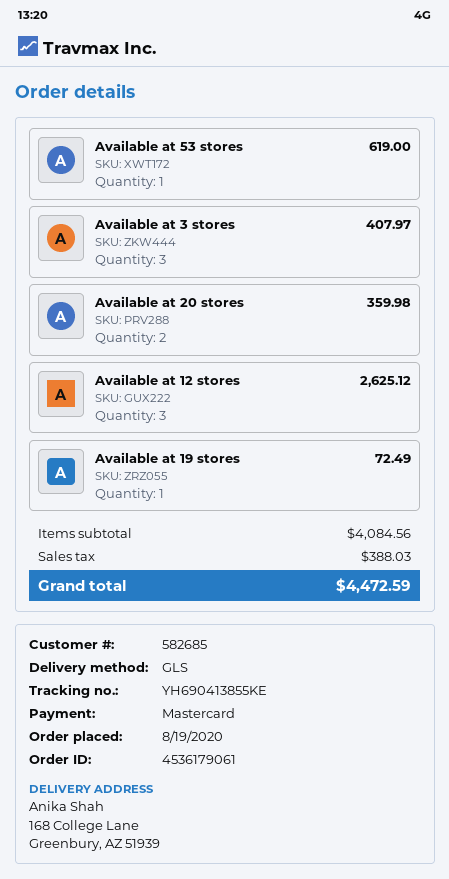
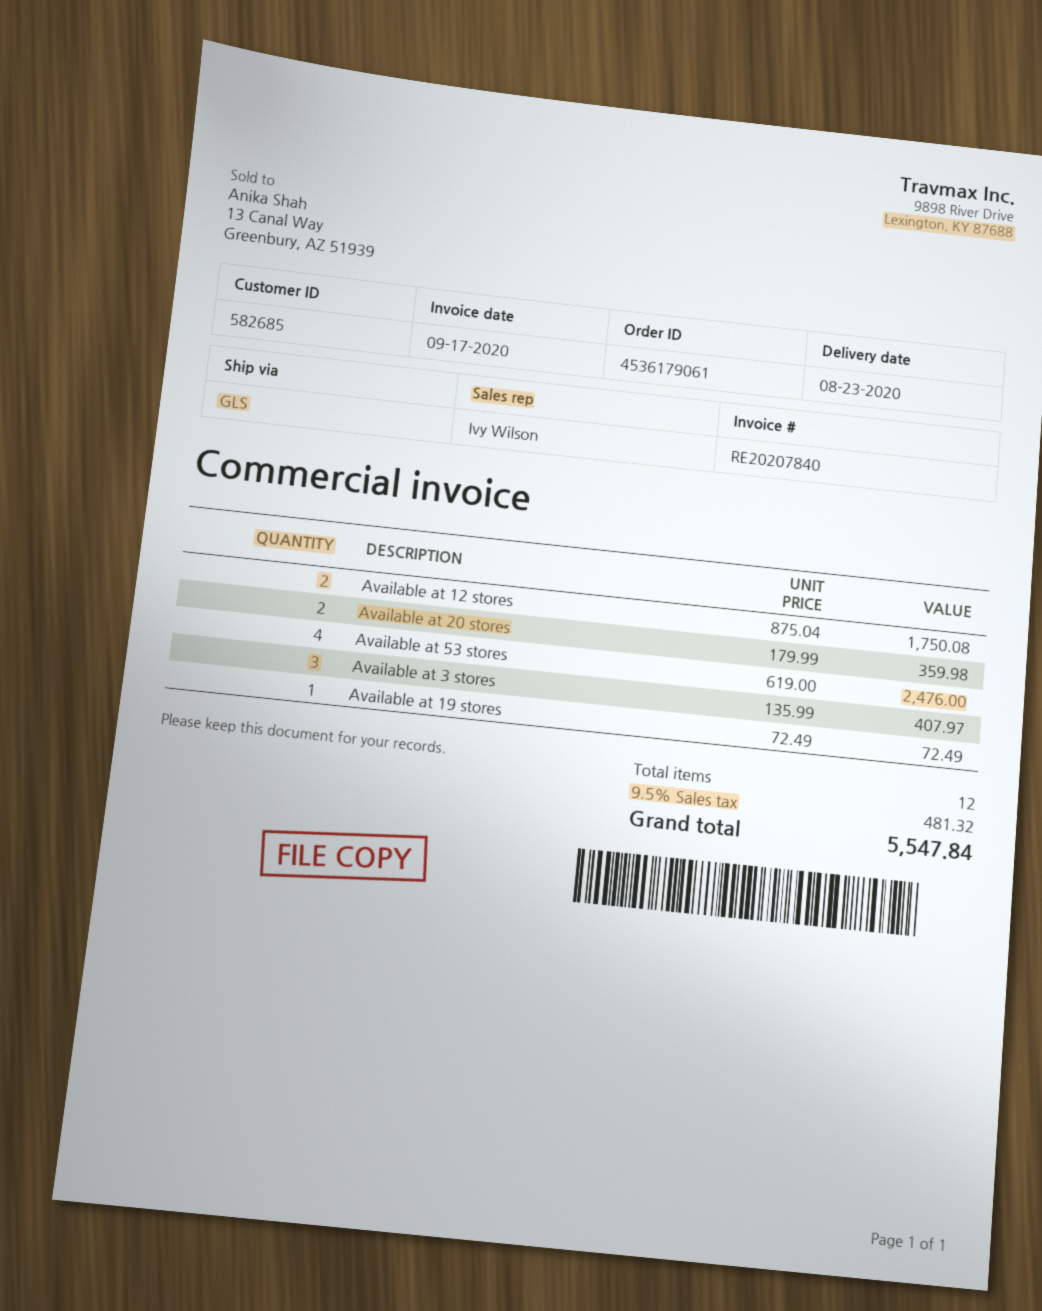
Available at 53 stores: 1 for 619.00 -> 4 for 2476.00
Available at 12 stores: 3 for 2625.12 -> 2 for 1750.08
tax: 388.03 -> 481.32
total: 4472.59 -> 5547.84

